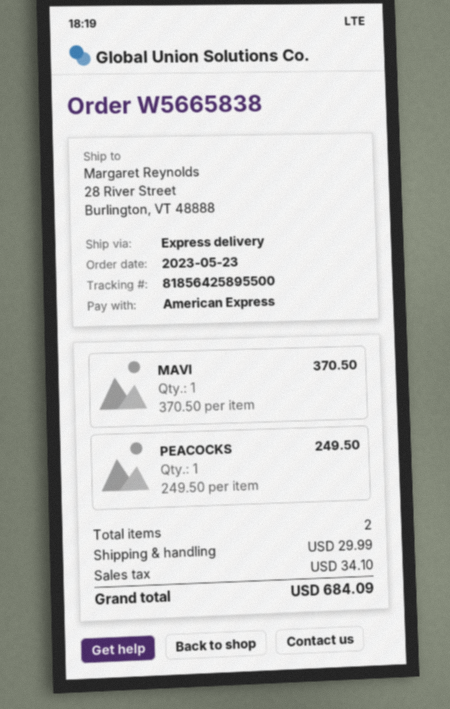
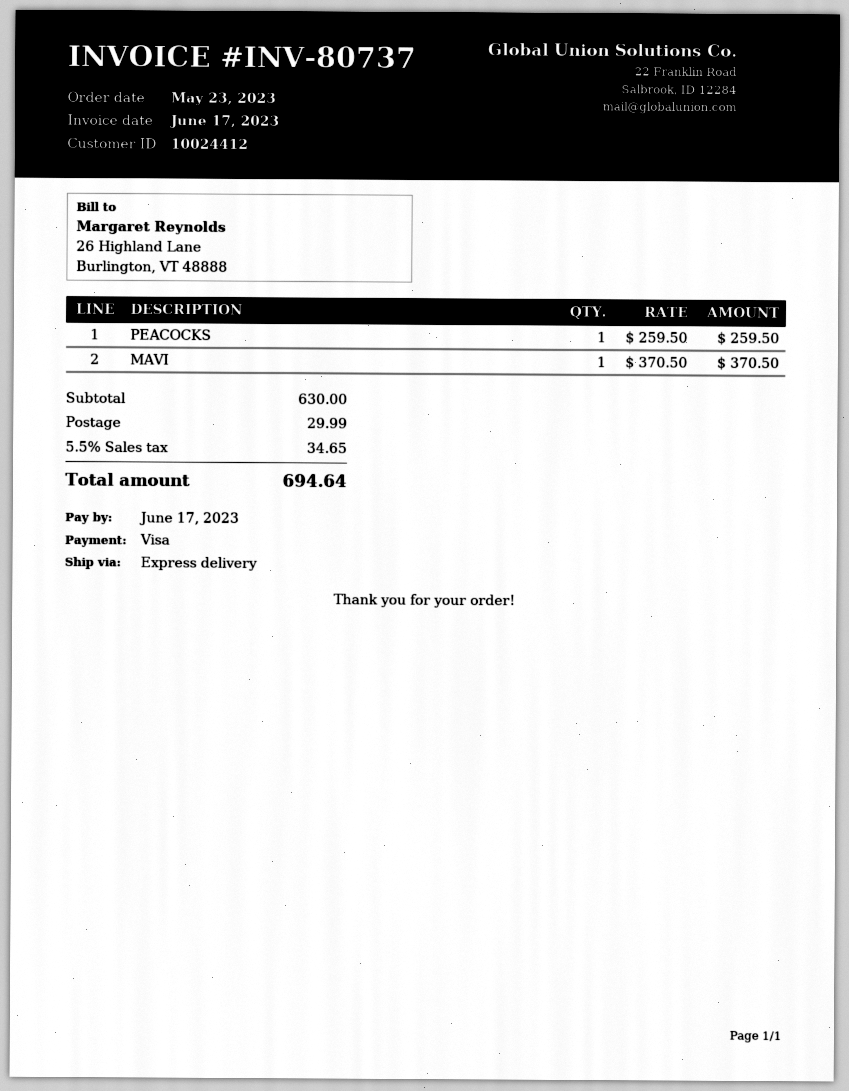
payment method: American Express -> Visa
PEACOCKS: 1 x 249.50 = 249.50 -> 1 x 259.50 = 259.50
tax: 34.10 -> 34.65
total: 684.09 -> 694.64

